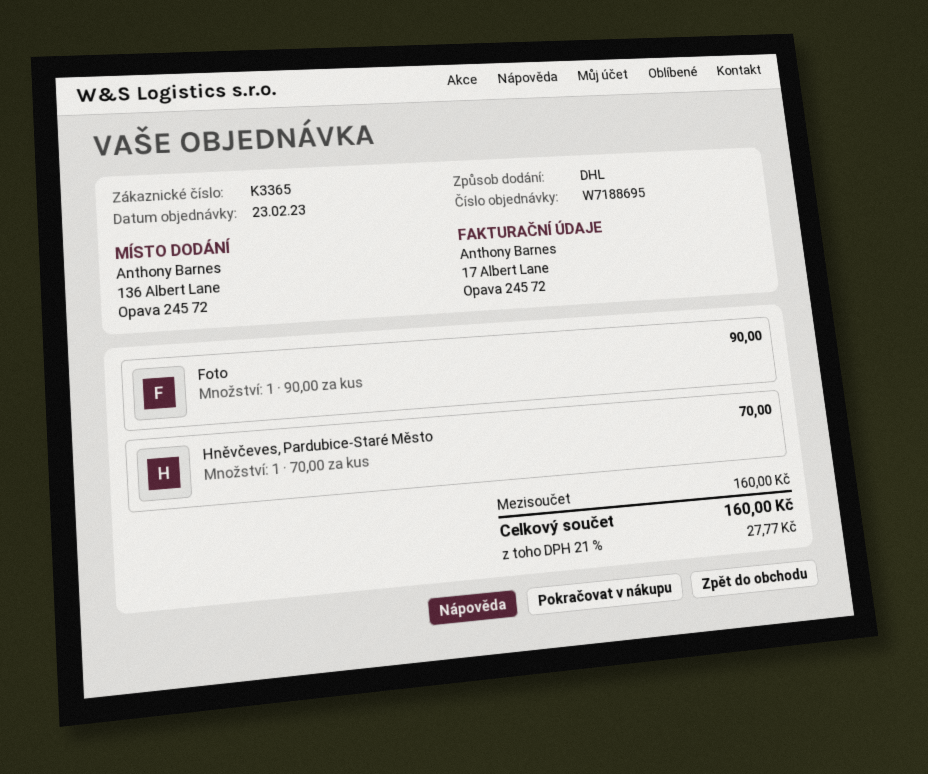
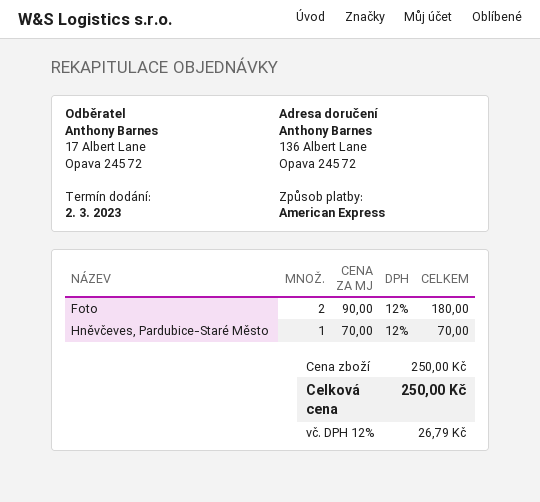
Foto: 1 x 90.00 = 90.00 -> 2 x 90.00 = 180.00
subtotal: 160.00 -> 250.00
tax: 21% = 27.77 -> 12% = 26.79
total: 160.00 -> 250.00

